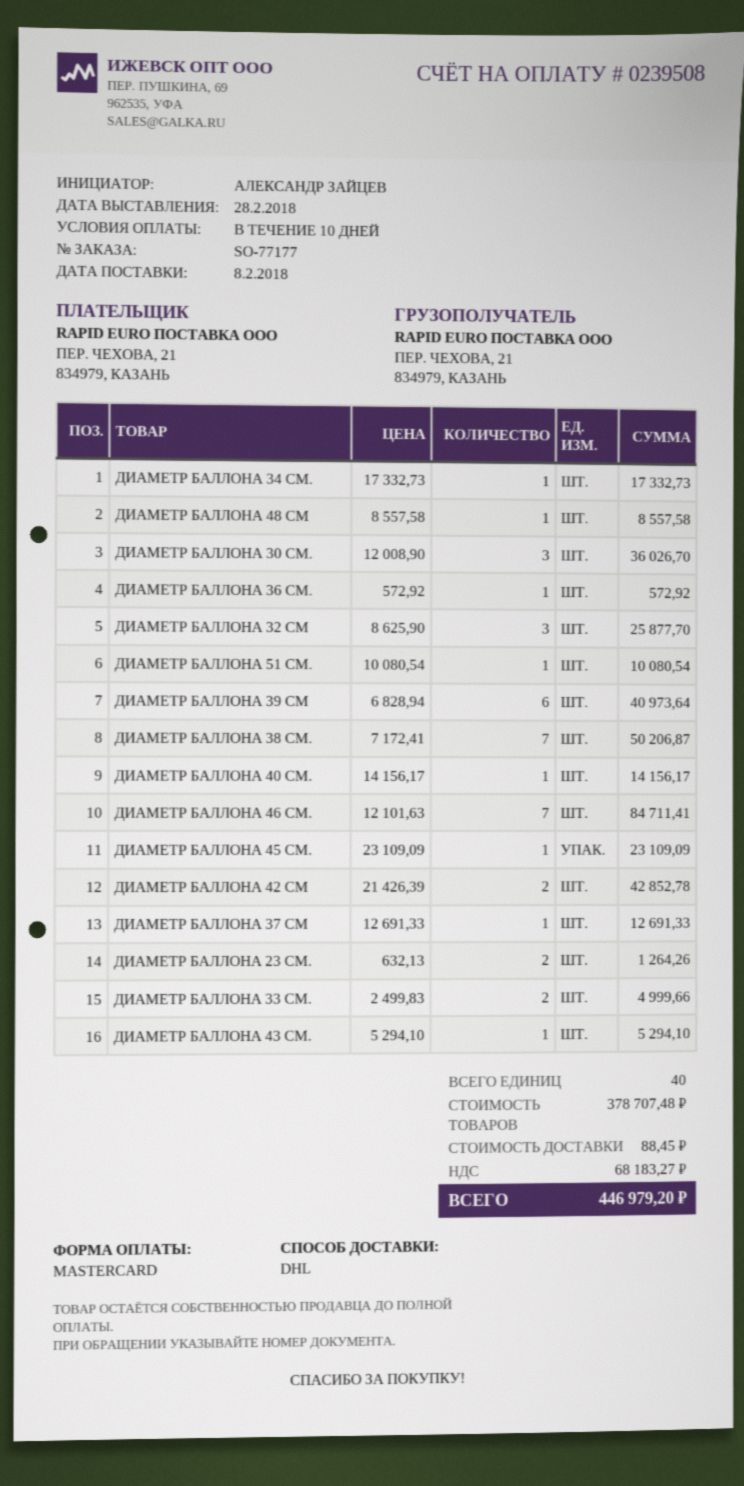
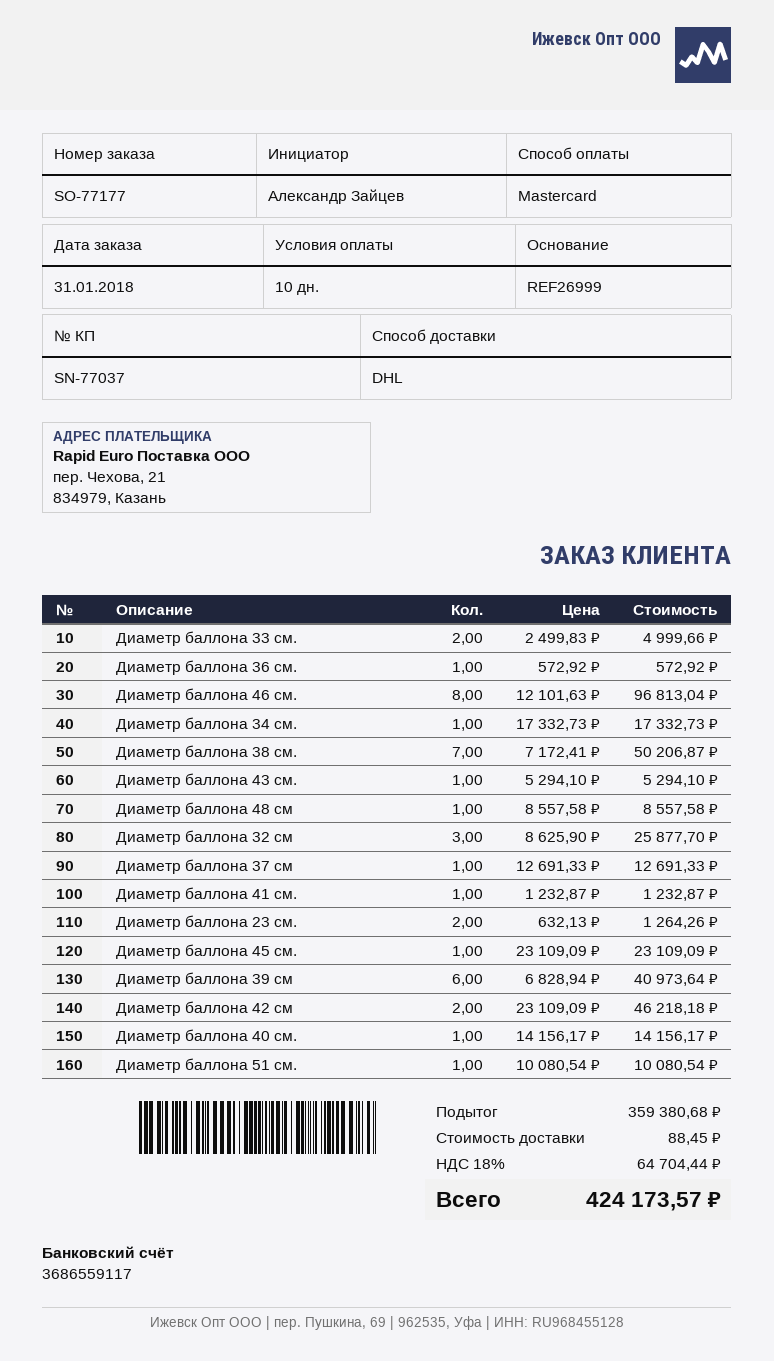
ДИАМЕТР БАЛЛОНА 30 СМ.: 3 x 12008.90 = 36026.70 -> none
ДИАМЕТР БАЛЛОНА 46 СМ.: 7 x 12101.63 = 84711.41 -> 8 x 12101.63 = 96813.04
ДИАМЕТР БАЛЛОНА 42 СМ: 2 x 21426.39 = 42852.78 -> 2 x 23109.09 = 46218.18
Диаметр баллона 41 см.: none -> 1 x 1232.87 = 1232.87
subtotal: 378707.48 -> 359380.68
tax: 68183.27 -> 64704.44
total: 446979.20 -> 424173.57

